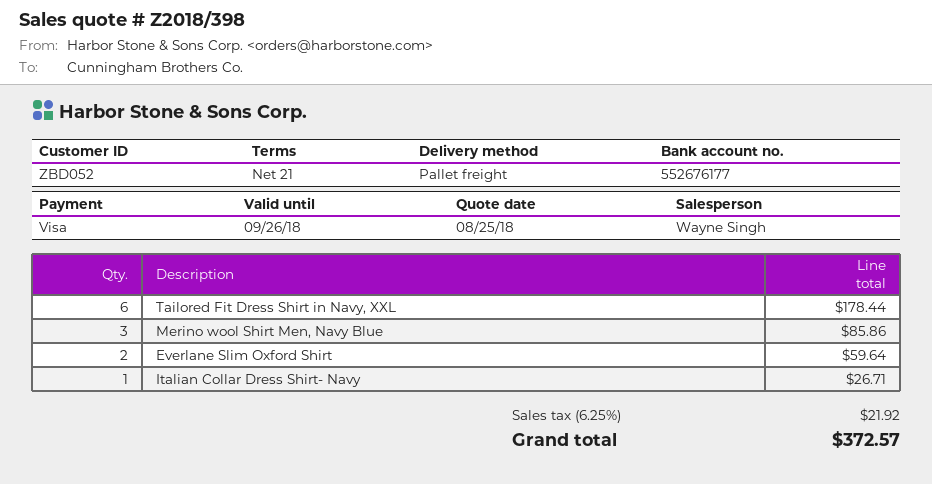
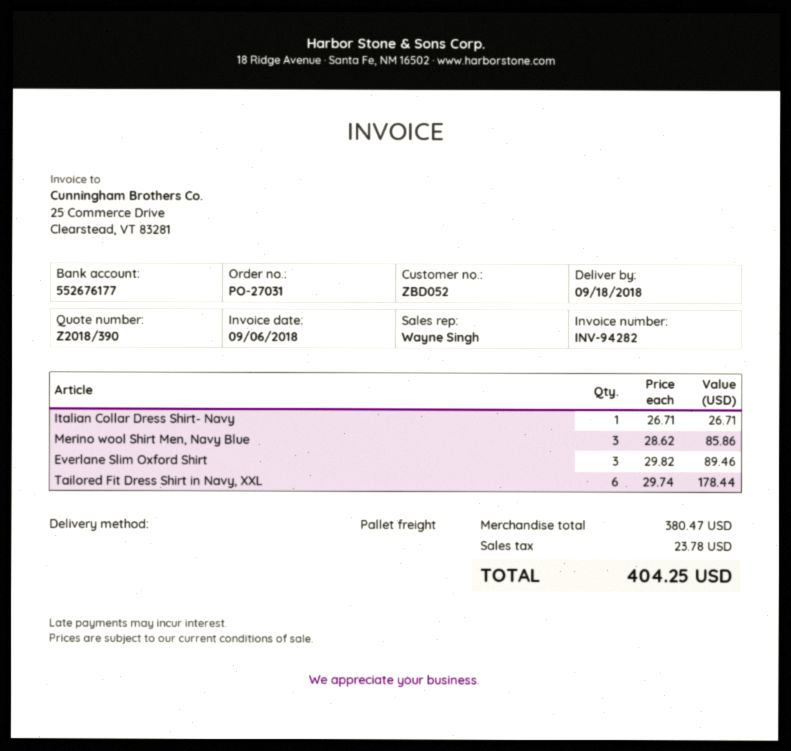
quote number: Z2018/398 -> Z2018/390
Everlane Slim Oxford Shirt: 2 for 59.64 -> 3 for 89.46
tax: 21.92 -> 23.78
total: 372.57 -> 404.25

